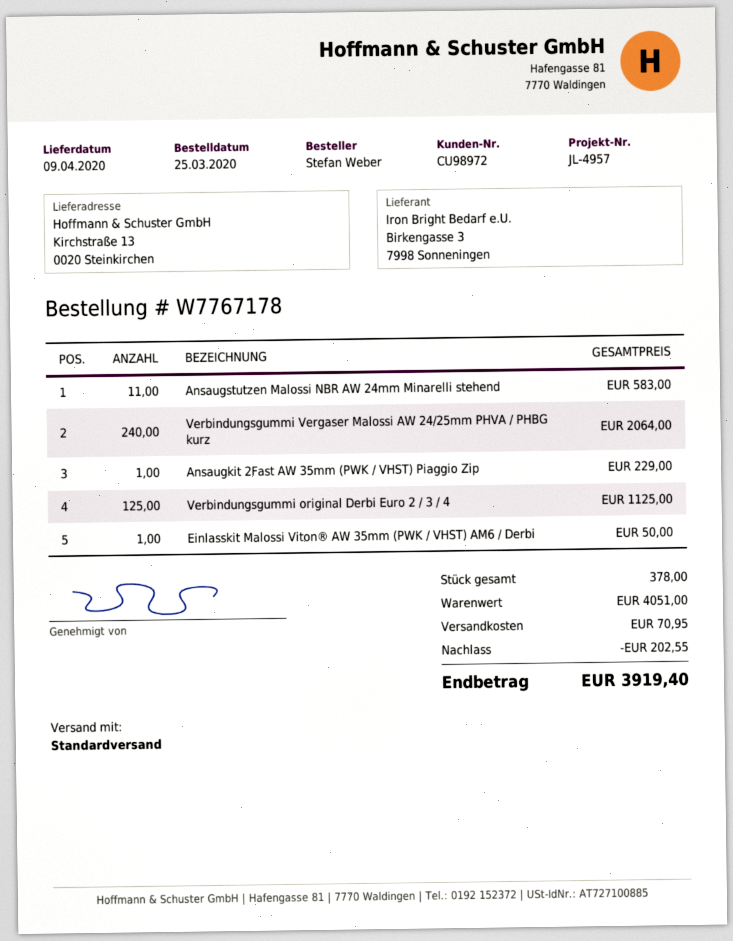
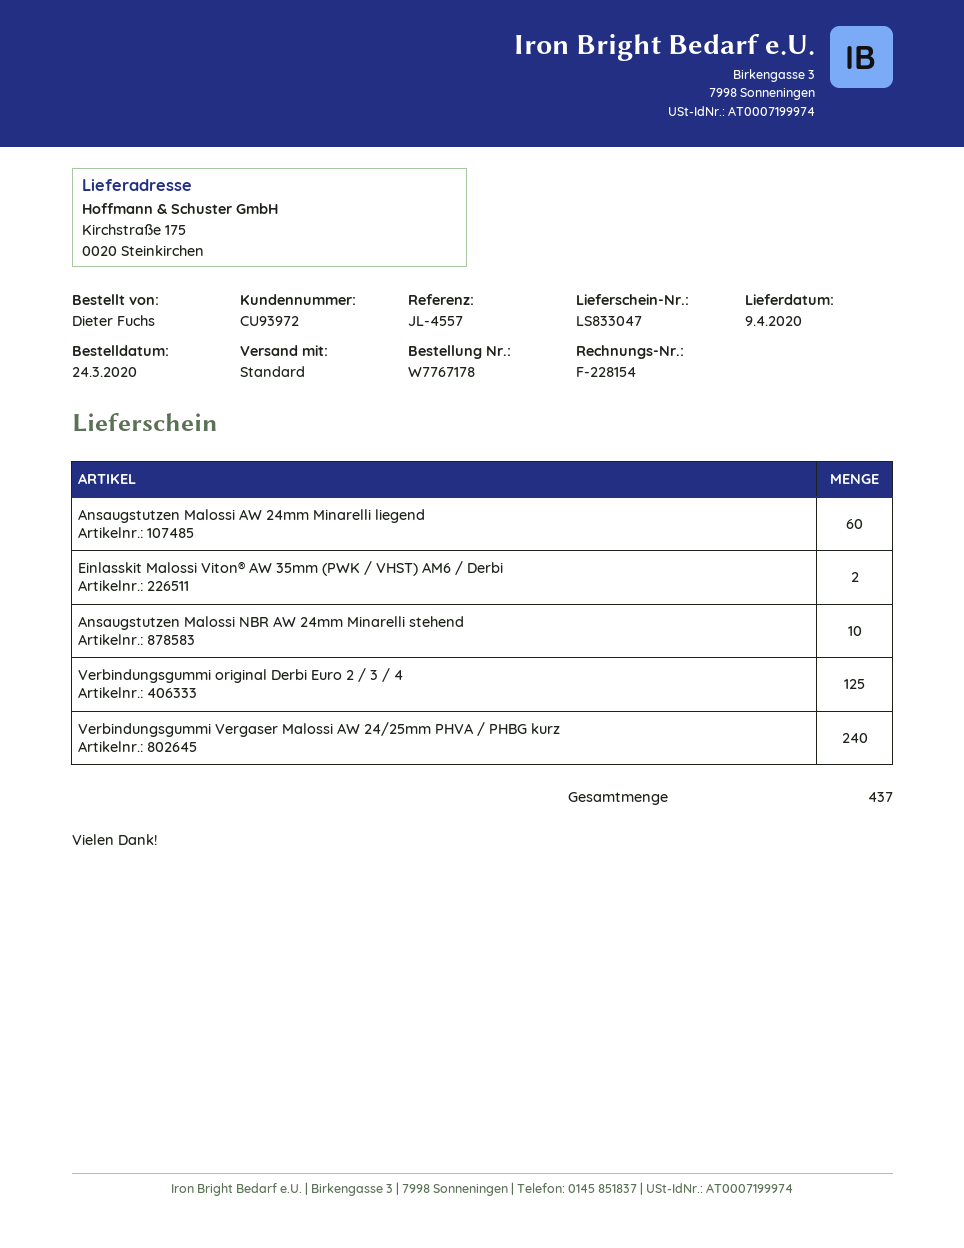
order date: 2020-03-25 -> 2020-03-24
customer number: CU98972 -> CU93972
reference: JL-4957 -> JL-4557
ordered by: Stefan Weber -> Dieter Fuchs
ship to: Kirchstraße 13, 0020 Steinkirchen -> Kirchstraße 175, 0020 Steinkirchen
Ansaugstutzen Malossi NBR AW 24mm Minarelli stehend: 11 -> 10
Ansaugkit 2Fast AW 35mm (PWK / VHST) Piaggio Zip: 1 -> none
Einlasskit Malossi Viton® AW 35mm (PWK / VHST) AM6 / Derbi: 1 -> 2
Ansaugstutzen Malossi AW 24mm Minarelli liegend: none -> 60
total quantity: 378 -> 437

